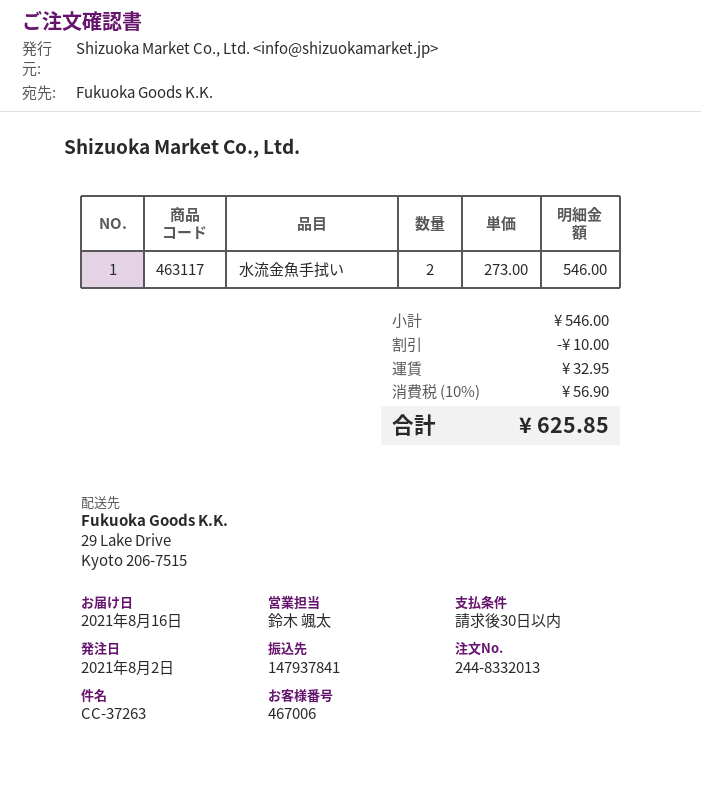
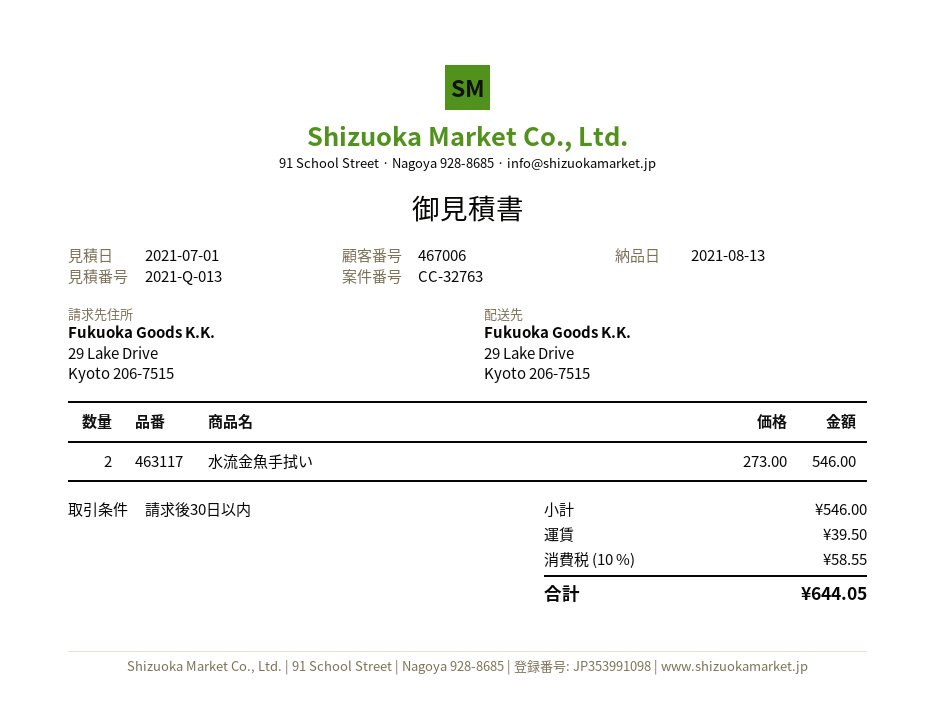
delivery date: 2021-08-16 -> 2021-08-13
reference: CC-37263 -> CC-32763
discount: 10.00 -> none
shipping: 32.95 -> 39.50
tax: 10% = 56.90 -> 10% = 58.55
total: 625.85 -> 644.05

